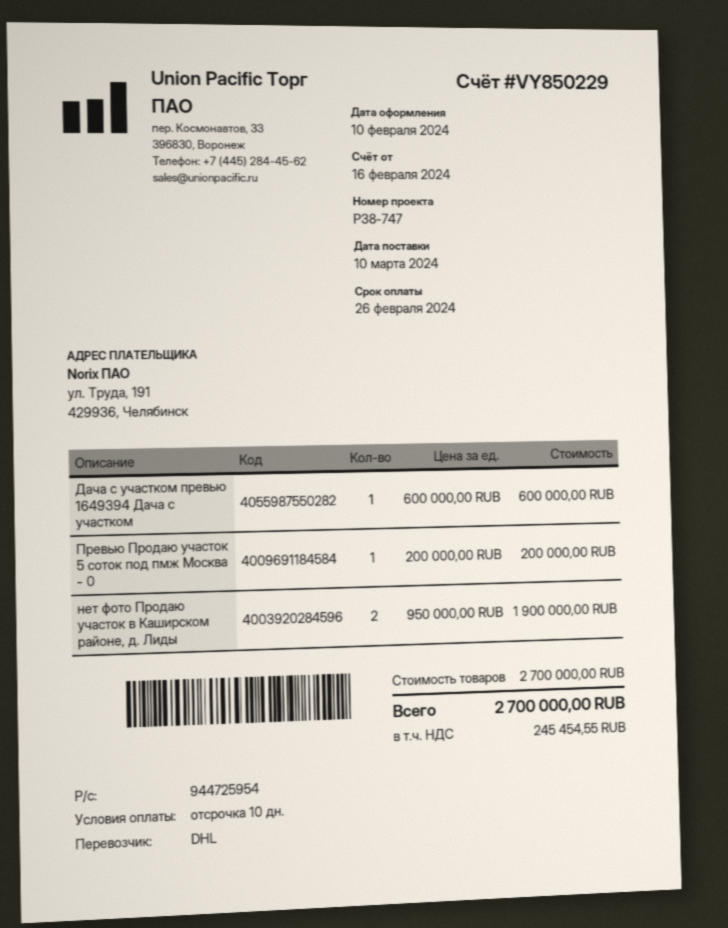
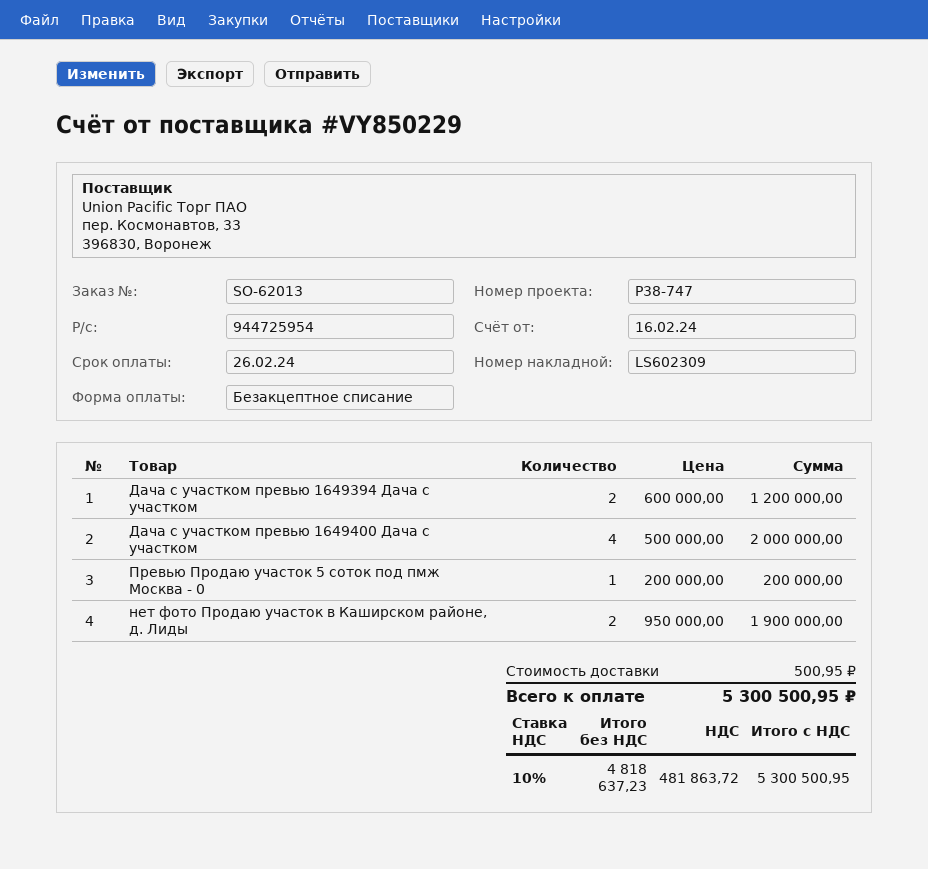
Дача с участком превью 1649394 Дача с участком: 1 x 600000.00 = 600000.00 -> 2 x 600000.00 = 1200000.00
Дача с участком превью 1649400 Дача с участком: none -> 4 x 500000.00 = 2000000.00
shipping: none -> 500.95
tax: 245454.55 -> 481863.72
total: 2700000.00 -> 5300500.95

